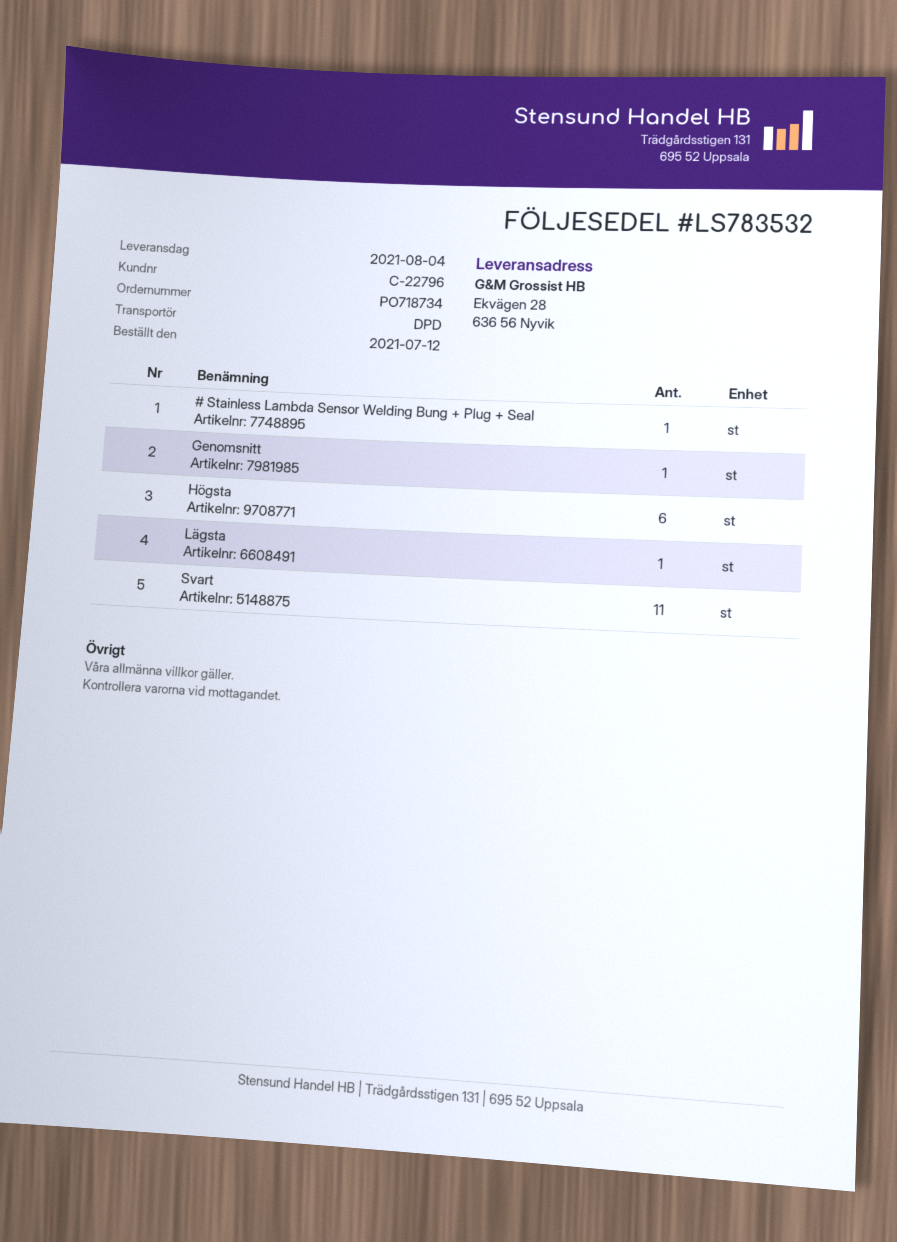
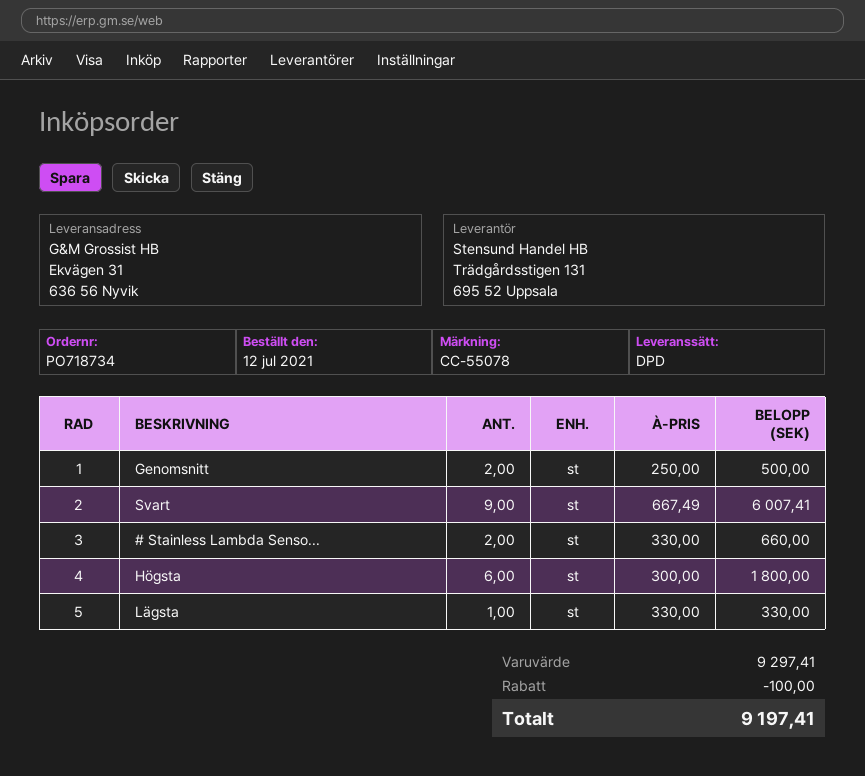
ship to: Ekvägen 28, 636 56 Nyvik -> Ekvägen 31, 636 56 Nyvik
# Stainless Lambda Sensor Welding Bung + Plug + Seal: 1 -> 2
Genomsnitt: 1 -> 2
Svart: 11 -> 9

